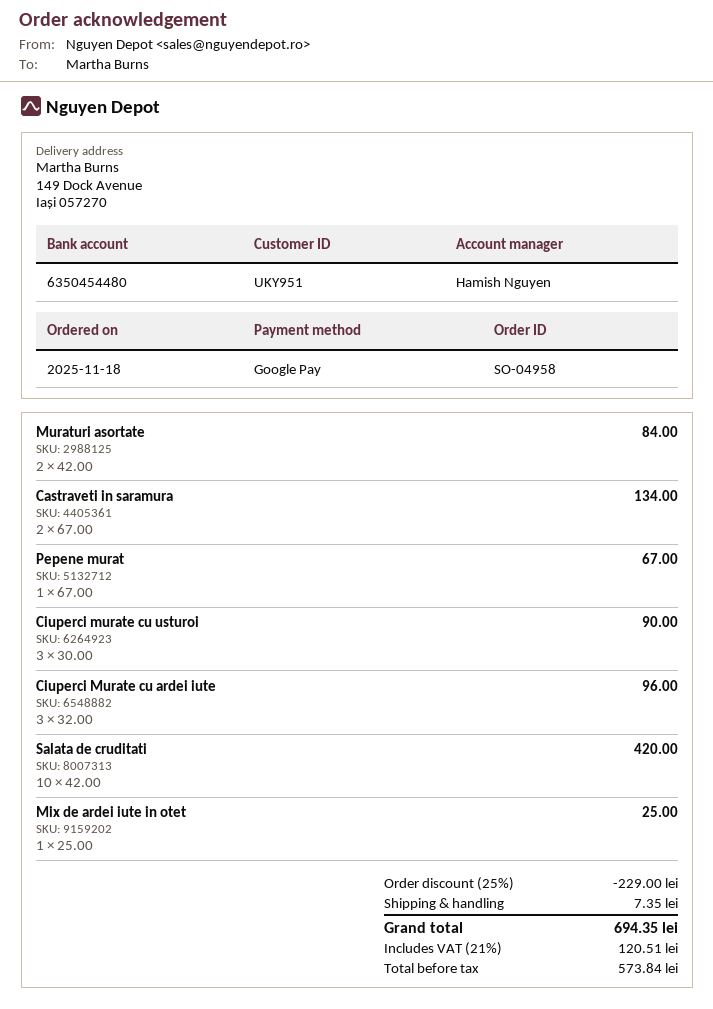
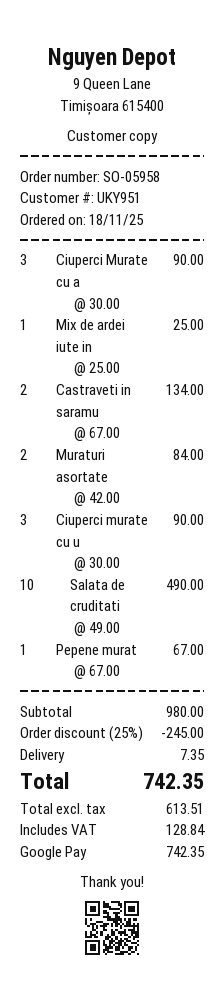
order number: SO-04958 -> SO-05958
Ciuperci Murate cu ardei iute: 3 x 32.00 = 96.00 -> 3 x 30.00 = 90.00
Salata de cruditati: 10 x 42.00 = 420.00 -> 10 x 49.00 = 490.00
discount: 25% = 229.00 -> 25% = 245.00
net: 573.84 -> 613.51
tax: 120.51 -> 128.84
total: 694.35 -> 742.35

